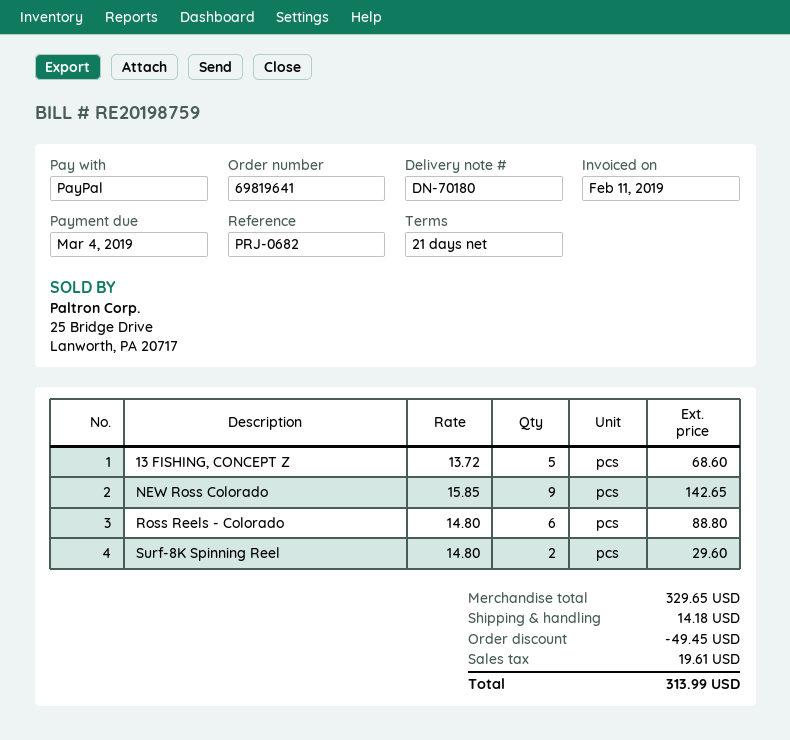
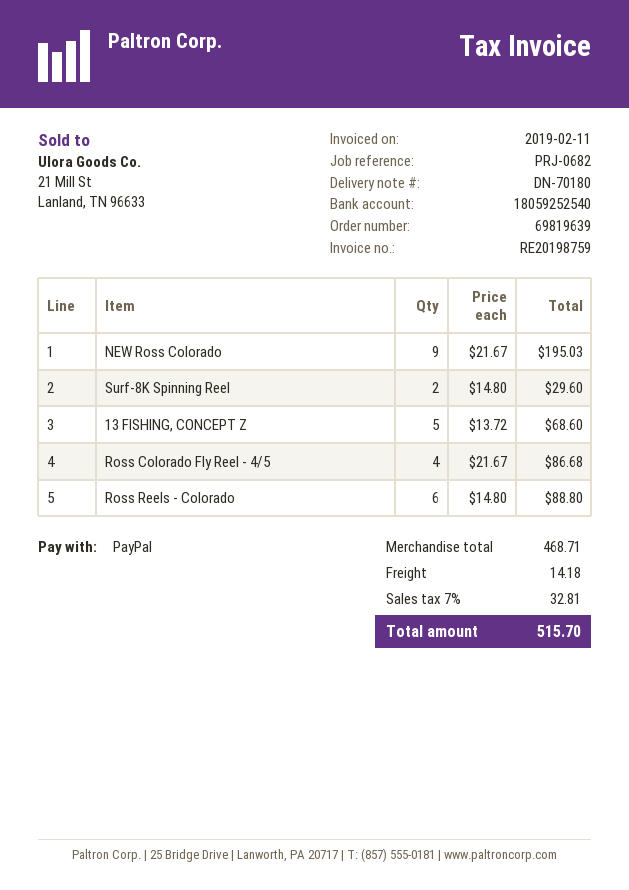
order number: 69819641 -> 69819639
NEW Ross Colorado: 9 x 15.85 = 142.65 -> 9 x 21.67 = 195.03
Ross Colorado Fly Reel - 4/5: none -> 4 x 21.67 = 86.68
subtotal: 329.65 -> 468.71
discount: 49.45 -> none
tax: 19.61 -> 32.81
total: 313.99 -> 515.70

